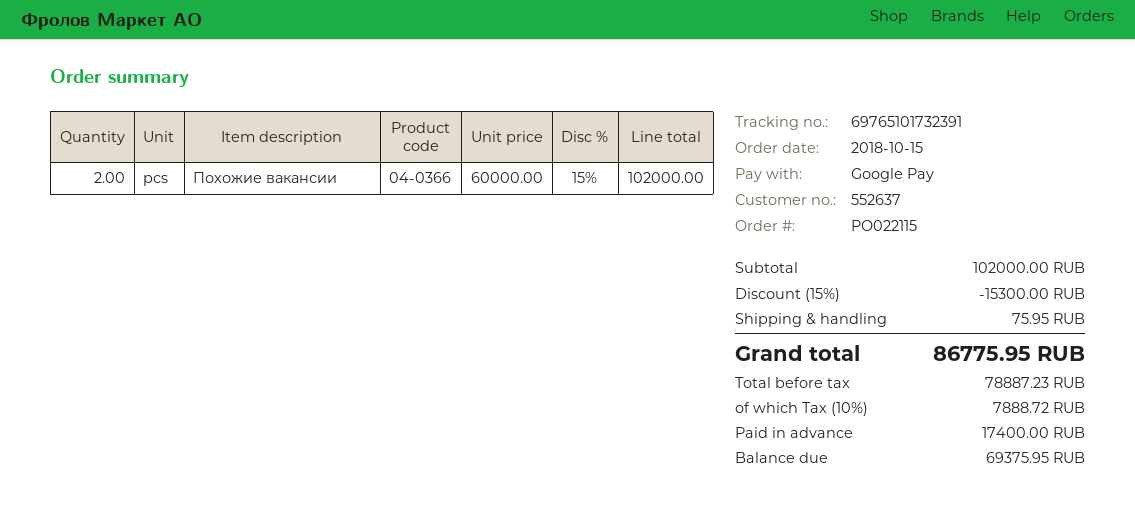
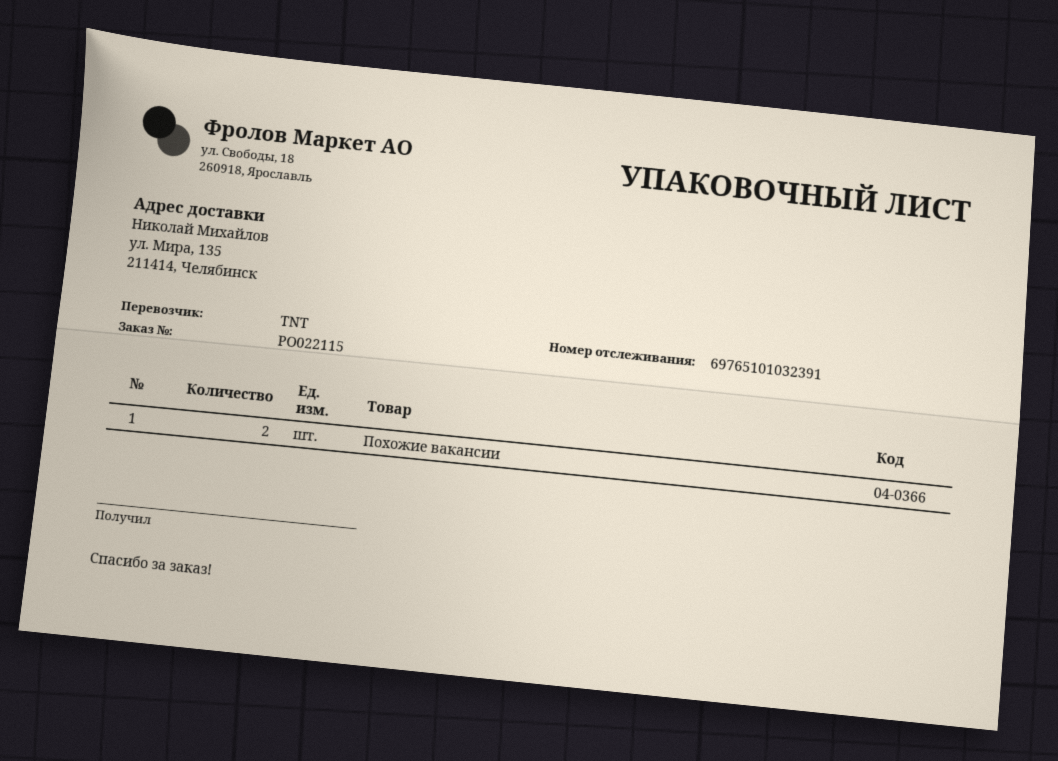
tracking number: 69765101732391 -> 69765101032391

